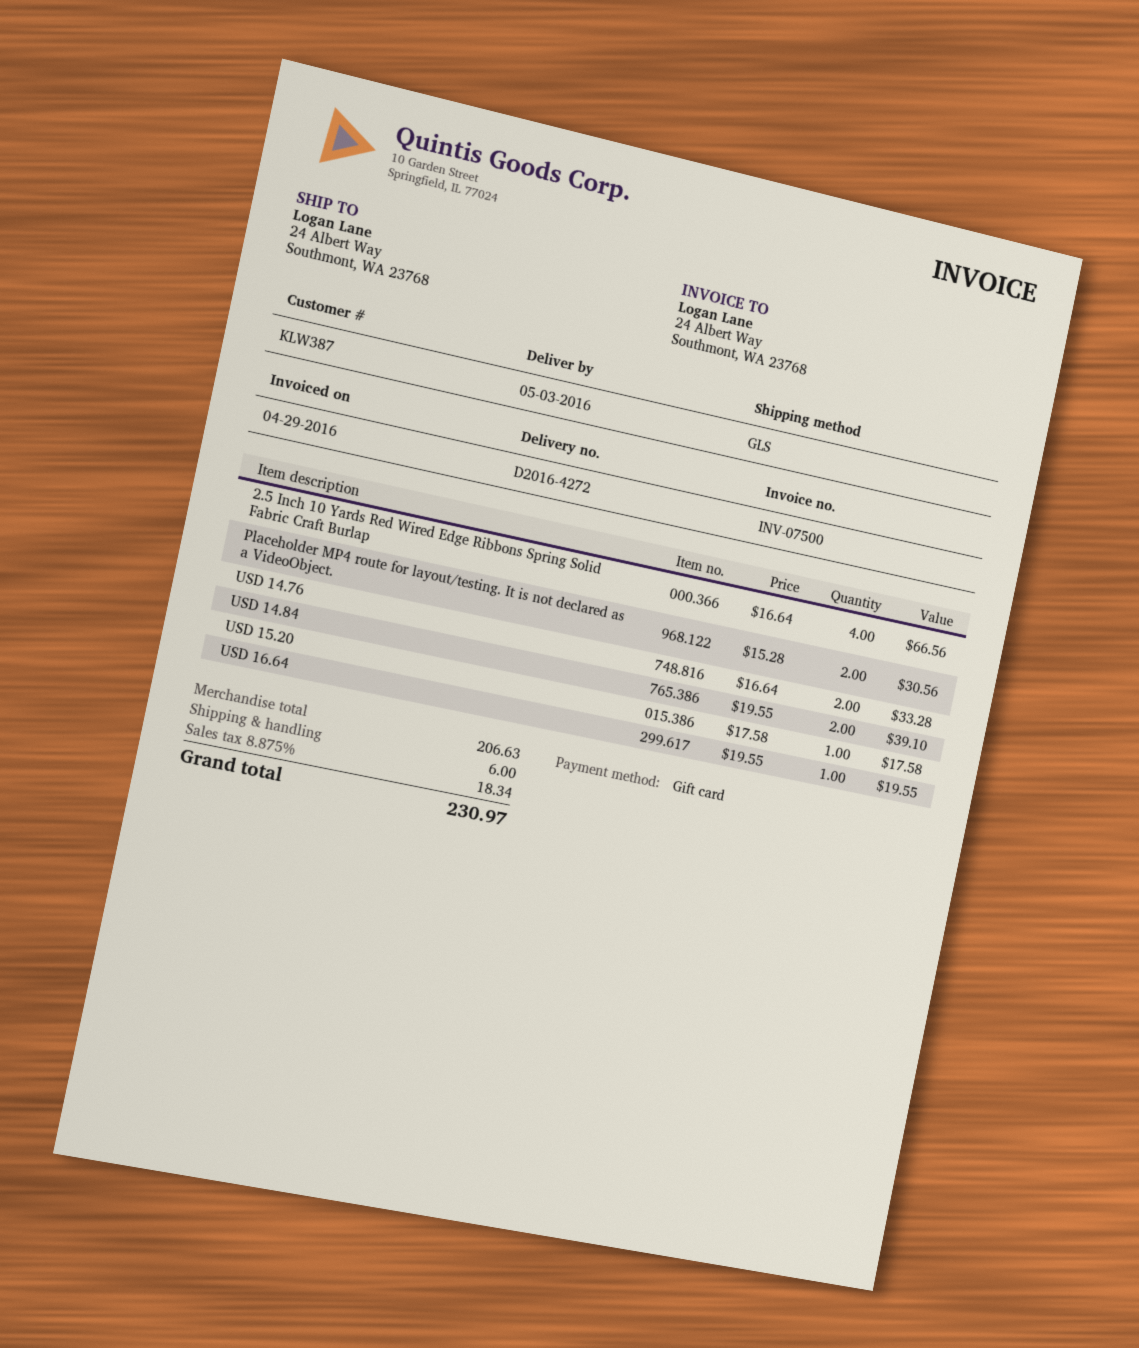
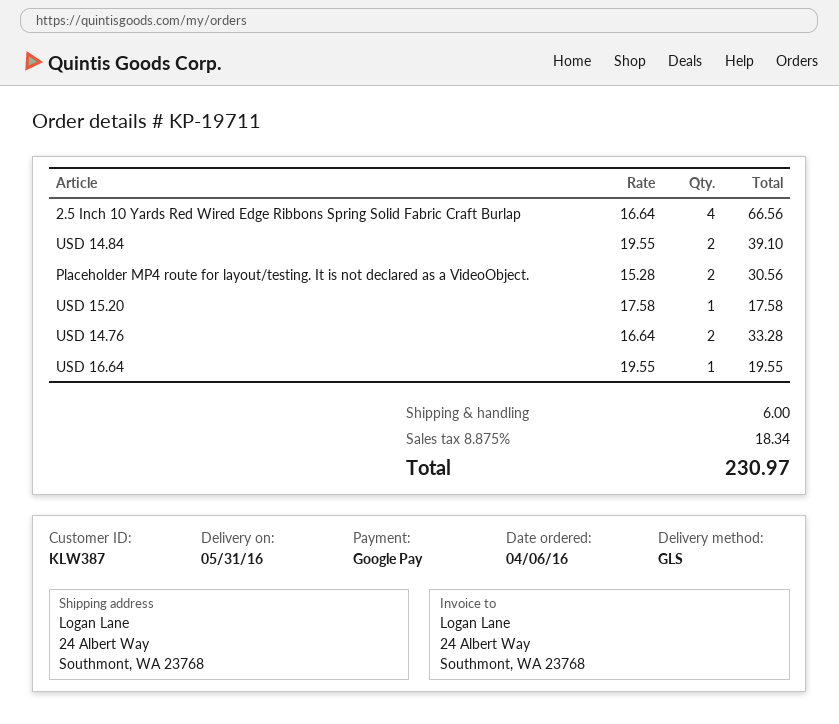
delivery date: 2016-05-03 -> 2016-05-31
payment method: gift card -> Google Pay

